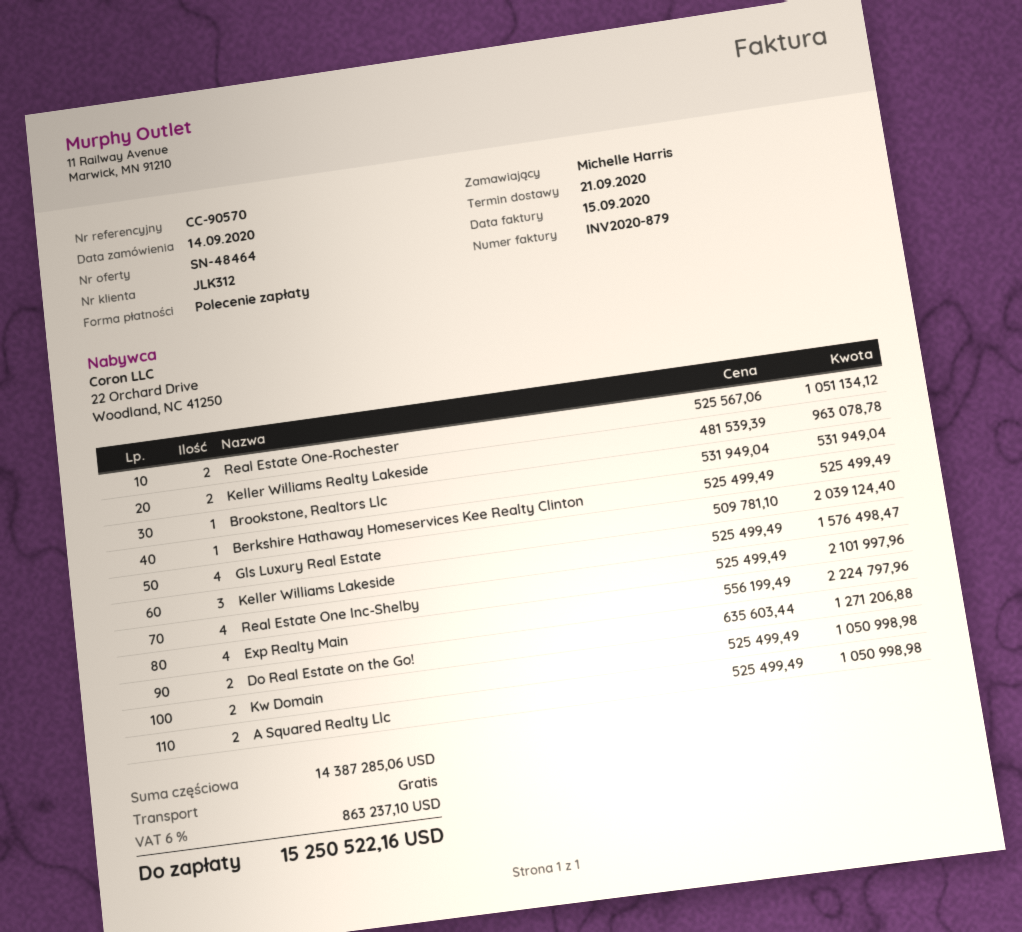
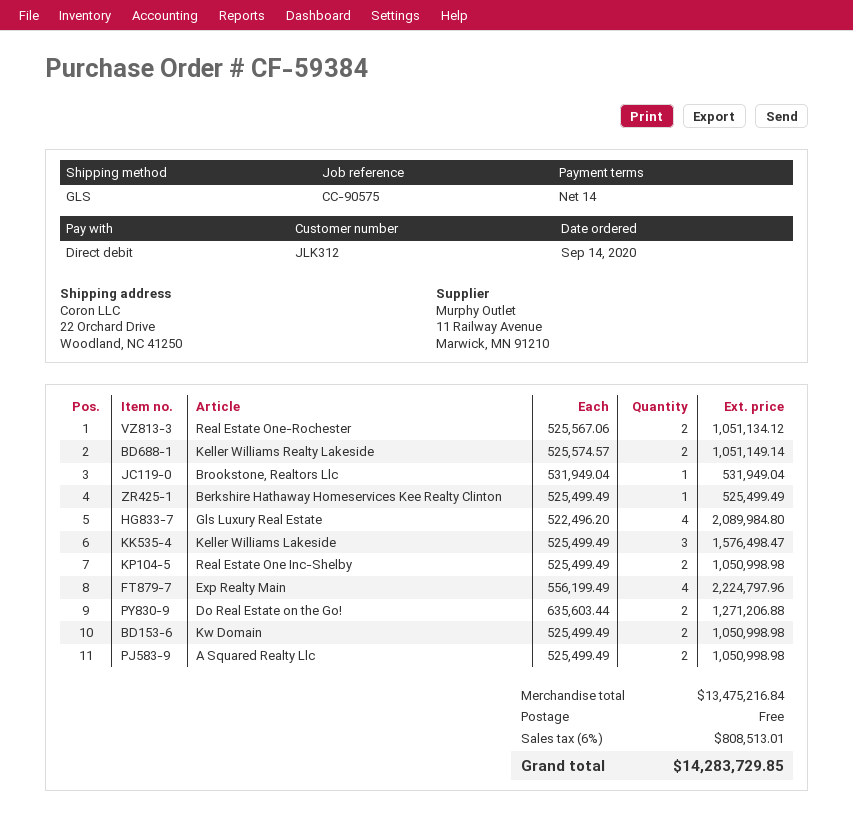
reference: CC-90570 -> CC-90575
Keller Williams Realty Lakeside: 2 x 481539.39 = 963078.78 -> 2 x 525574.57 = 1051149.14
Gls Luxury Real Estate: 4 x 509781.10 = 2039124.40 -> 4 x 522496.20 = 2089984.80
Real Estate One Inc-Shelby: 4 x 525499.49 = 2101997.96 -> 2 x 525499.49 = 1050998.98
subtotal: 14387285.06 -> 13475216.84
tax: 6% = 863237.10 -> 6% = 808513.01
total: 15250522.16 -> 14283729.85

